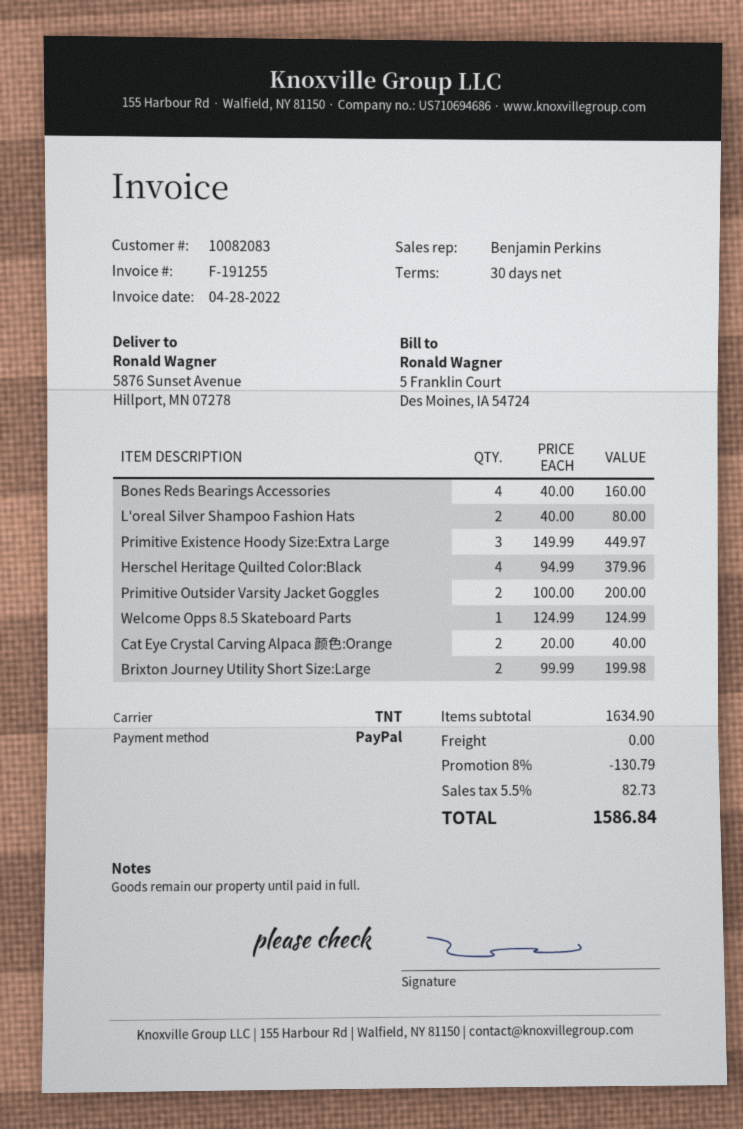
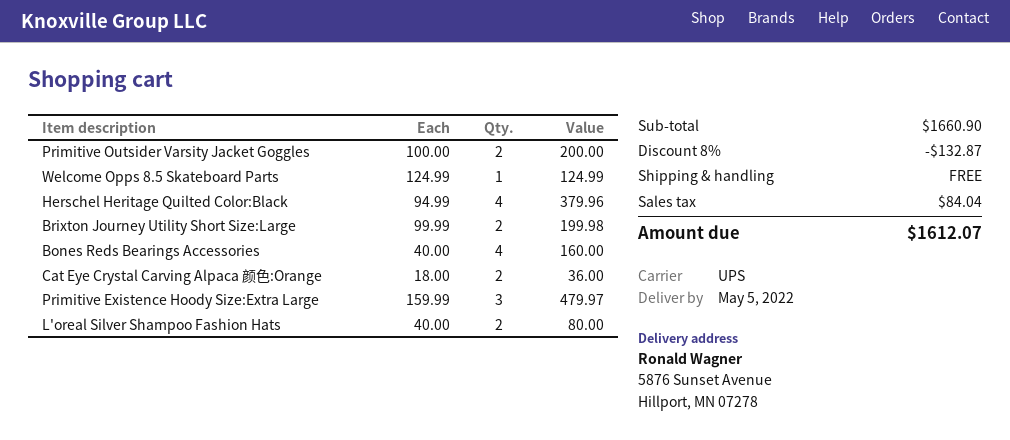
shipping method: TNT -> UPS
Primitive Existence Hoody Size:Extra Large: 3 x 149.99 = 449.97 -> 3 x 159.99 = 479.97
Cat Eye Crystal Carving Alpaca 颜色:Orange: 2 x 20.00 = 40.00 -> 2 x 18.00 = 36.00
subtotal: 1634.90 -> 1660.90
discount: 8% = 130.79 -> 8% = 132.87
tax: 82.73 -> 84.04
total: 1586.84 -> 1612.07

